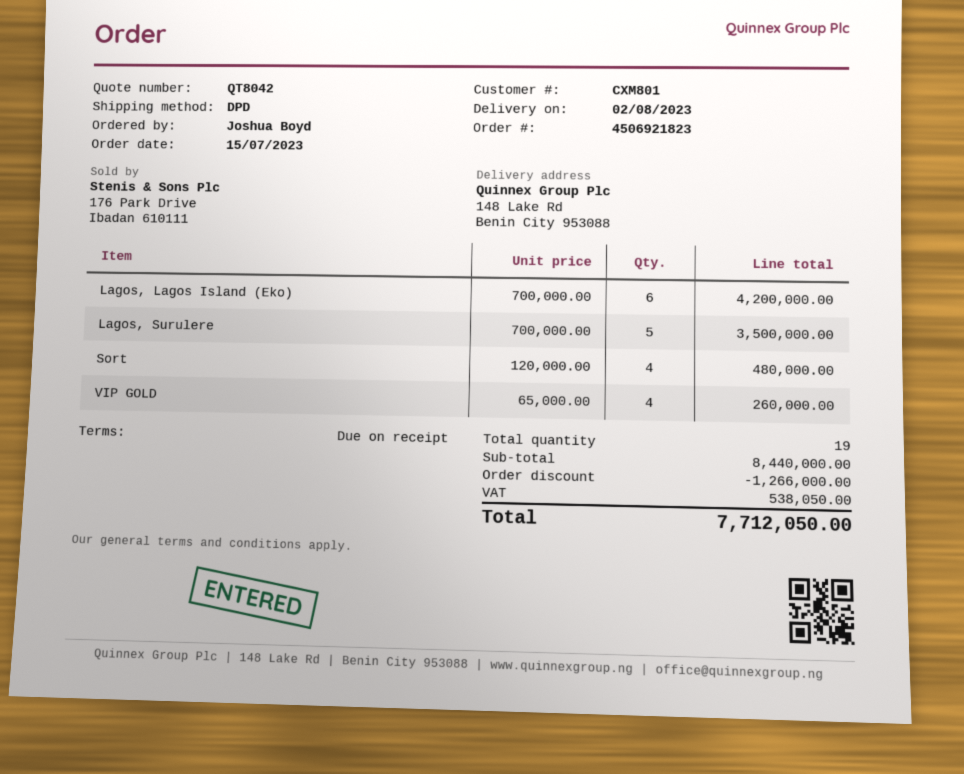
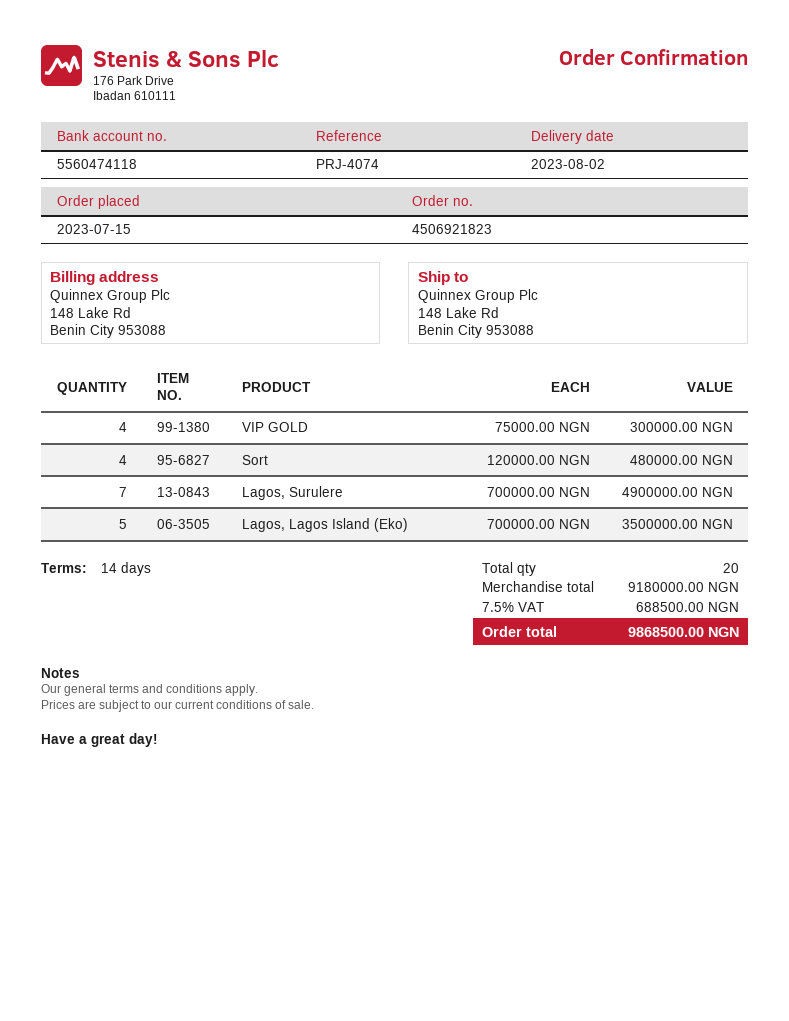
payment terms: on receipt -> 14 days
Lagos, Lagos Island (Eko): 6 x 700000.00 = 4200000.00 -> 5 x 700000.00 = 3500000.00
Lagos, Surulere: 5 x 700000.00 = 3500000.00 -> 7 x 700000.00 = 4900000.00
VIP GOLD: 4 x 65000.00 = 260000.00 -> 4 x 75000.00 = 300000.00
total quantity: 19 -> 20
subtotal: 8440000.00 -> 9180000.00
discount: 1266000.00 -> none
tax: 538050.00 -> 688500.00
total: 7712050.00 -> 9868500.00

